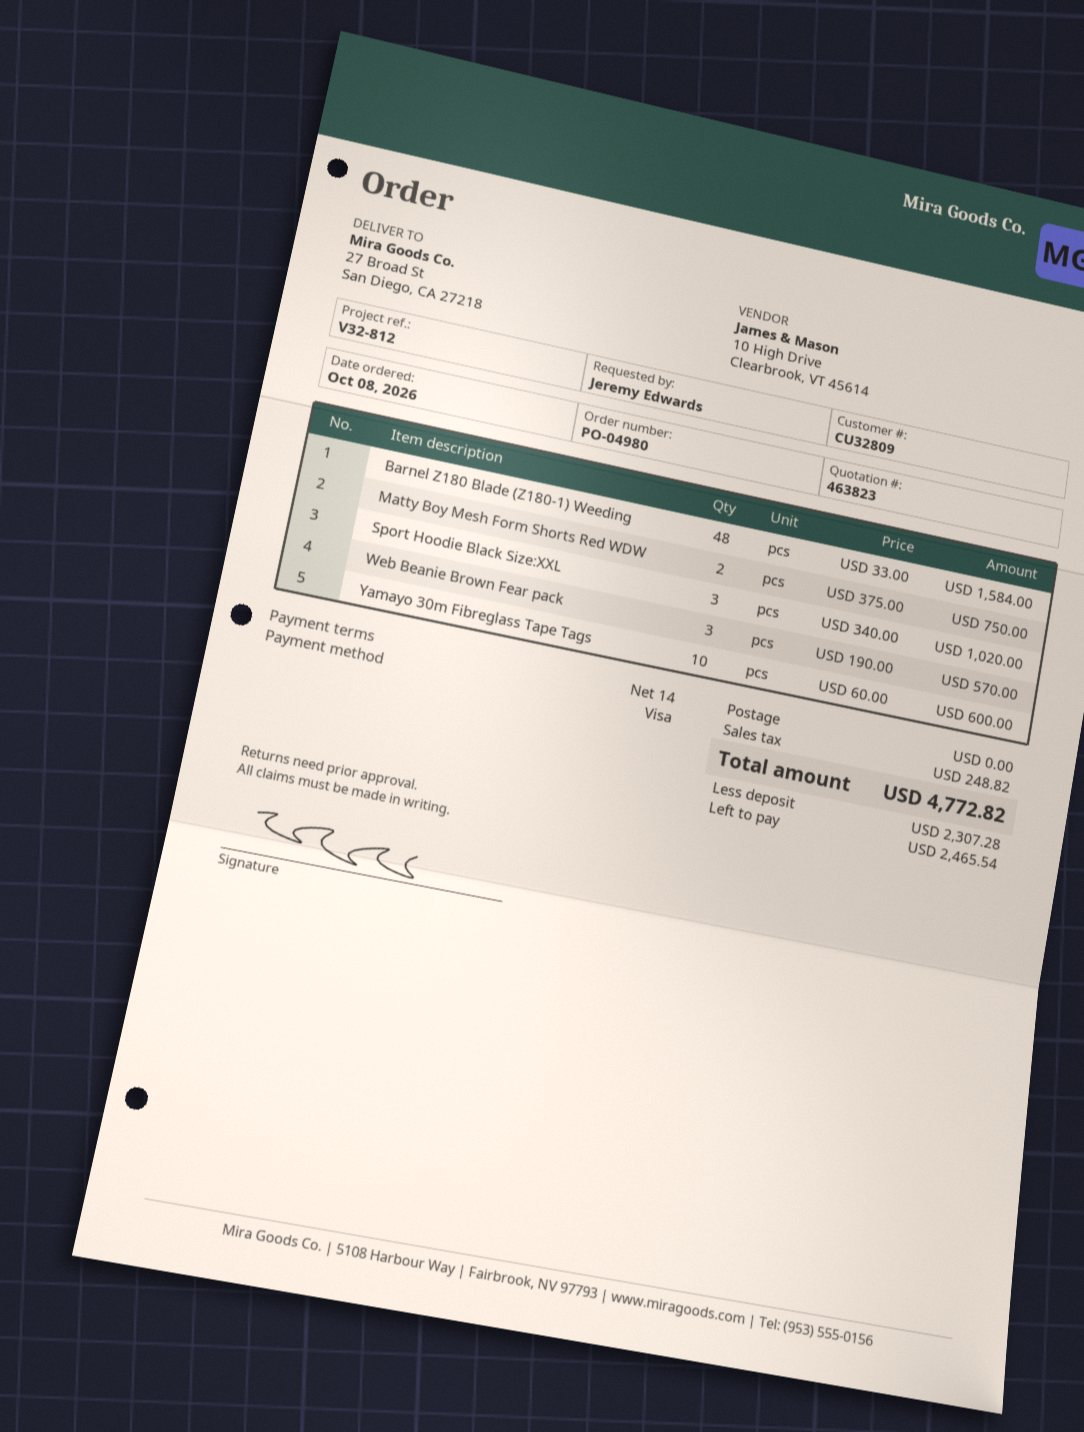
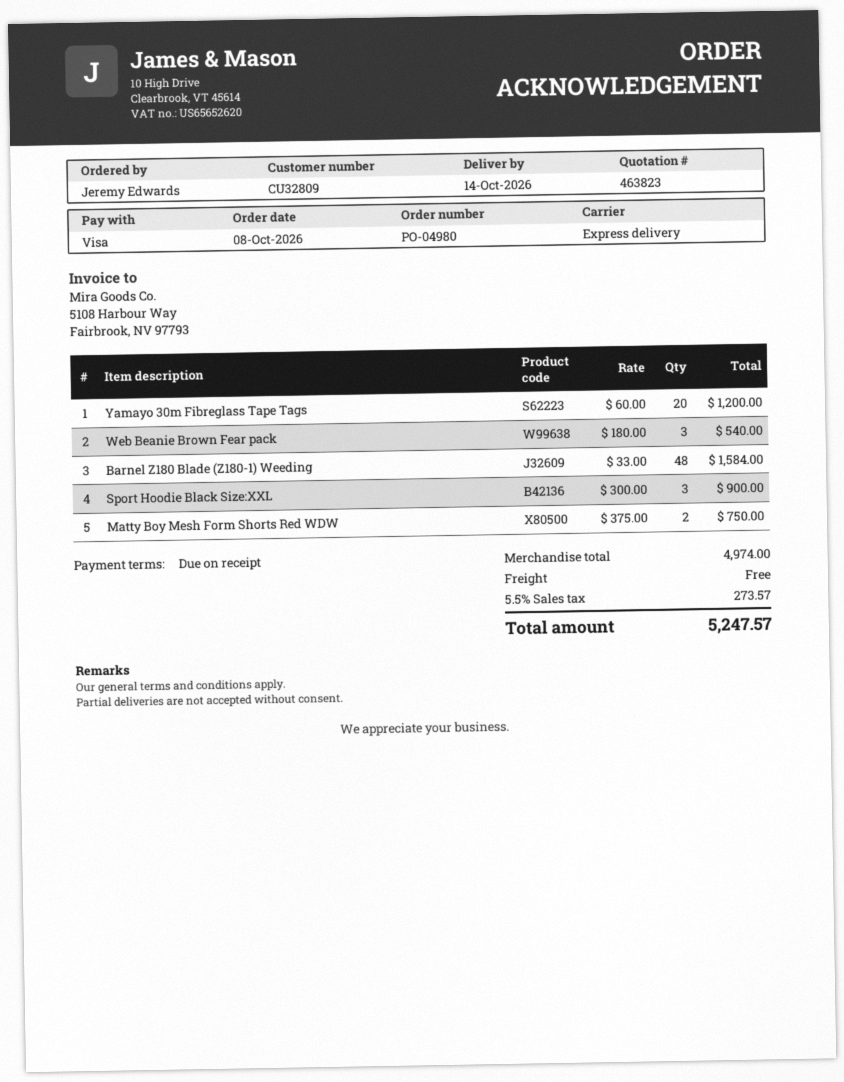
payment terms: 14 days -> on receipt
Sport Hoodie Black Size:XXL: 3 x 340.00 = 1020.00 -> 3 x 300.00 = 900.00
Web Beanie Brown Fear pack: 3 x 190.00 = 570.00 -> 3 x 180.00 = 540.00
Yamayo 30m Fibreglass Tape Tags: 10 x 60.00 = 600.00 -> 20 x 60.00 = 1200.00
tax: 248.82 -> 273.57
total: 4772.82 -> 5247.57

